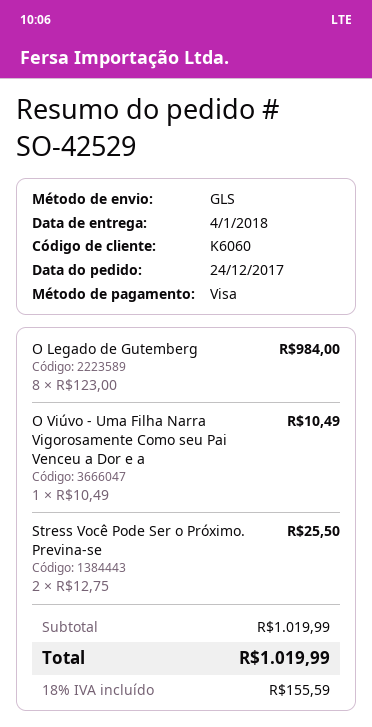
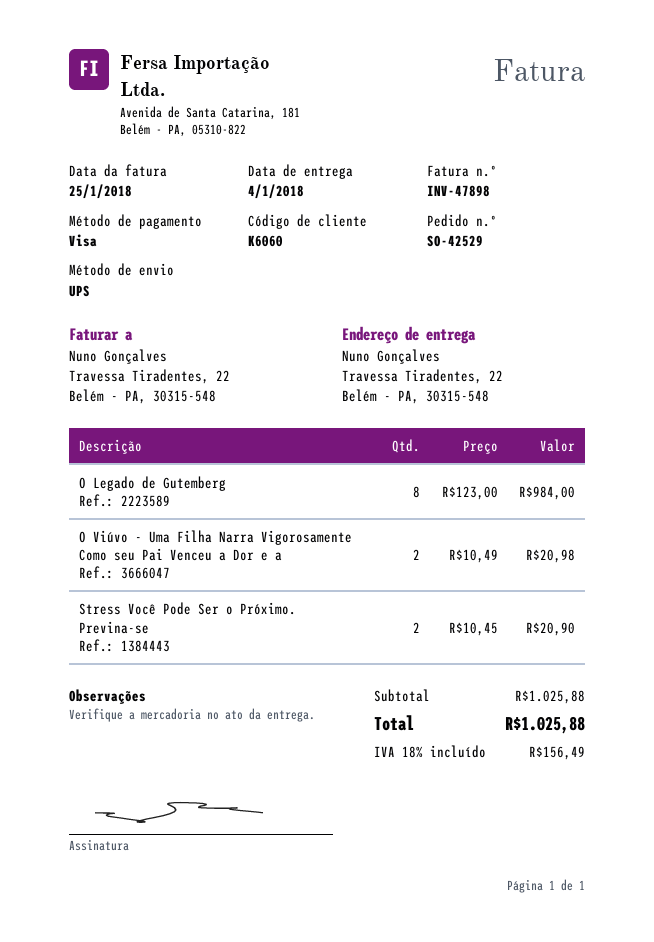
shipping method: GLS -> UPS
O Viúvo - Uma Filha Narra Vigorosamente Como seu Pai Venceu a Dor e a: 1 x 10.49 = 10.49 -> 2 x 10.49 = 20.98
Stress Você Pode Ser o Próximo. Previna-se: 2 x 12.75 = 25.50 -> 2 x 10.45 = 20.90
subtotal: 1019.99 -> 1025.88
tax: 18% = 155.59 -> 18% = 156.49
total: 1019.99 -> 1025.88

